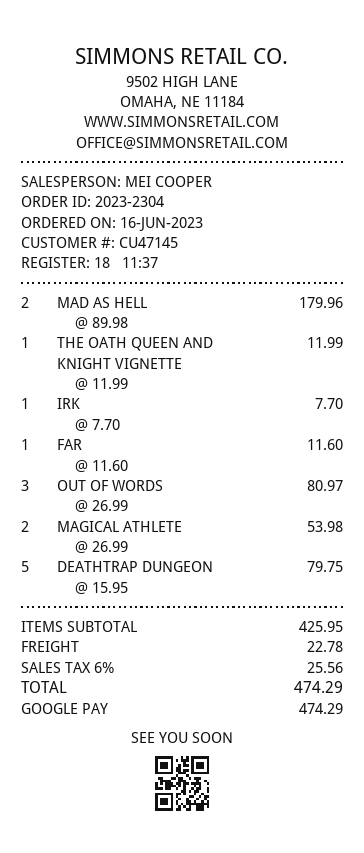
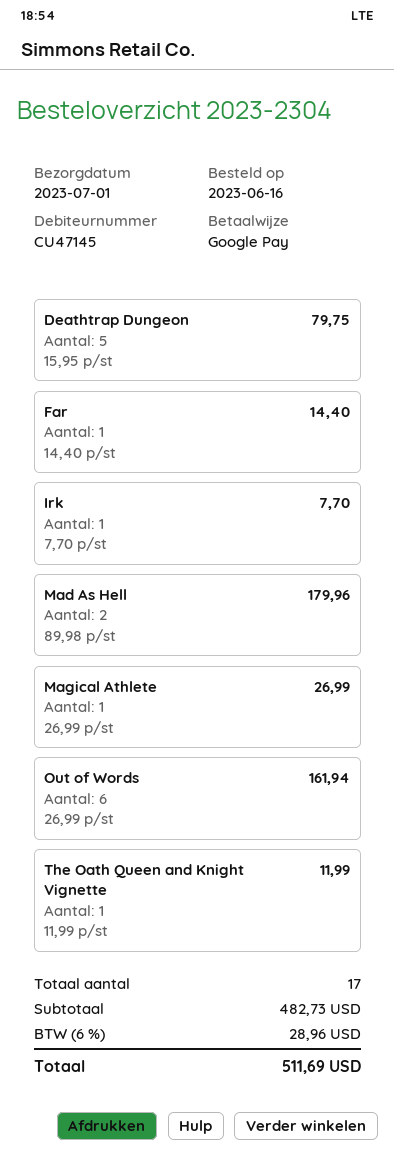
FAR: 1 x 11.60 = 11.60 -> 1 x 14.40 = 14.40
OUT OF WORDS: 3 x 26.99 = 80.97 -> 6 x 26.99 = 161.94
MAGICAL ATHLETE: 2 x 26.99 = 53.98 -> 1 x 26.99 = 26.99
subtotal: 425.95 -> 482.73
shipping: 22.78 -> none
tax: 6% = 25.56 -> 6% = 28.96
total: 474.29 -> 511.69

